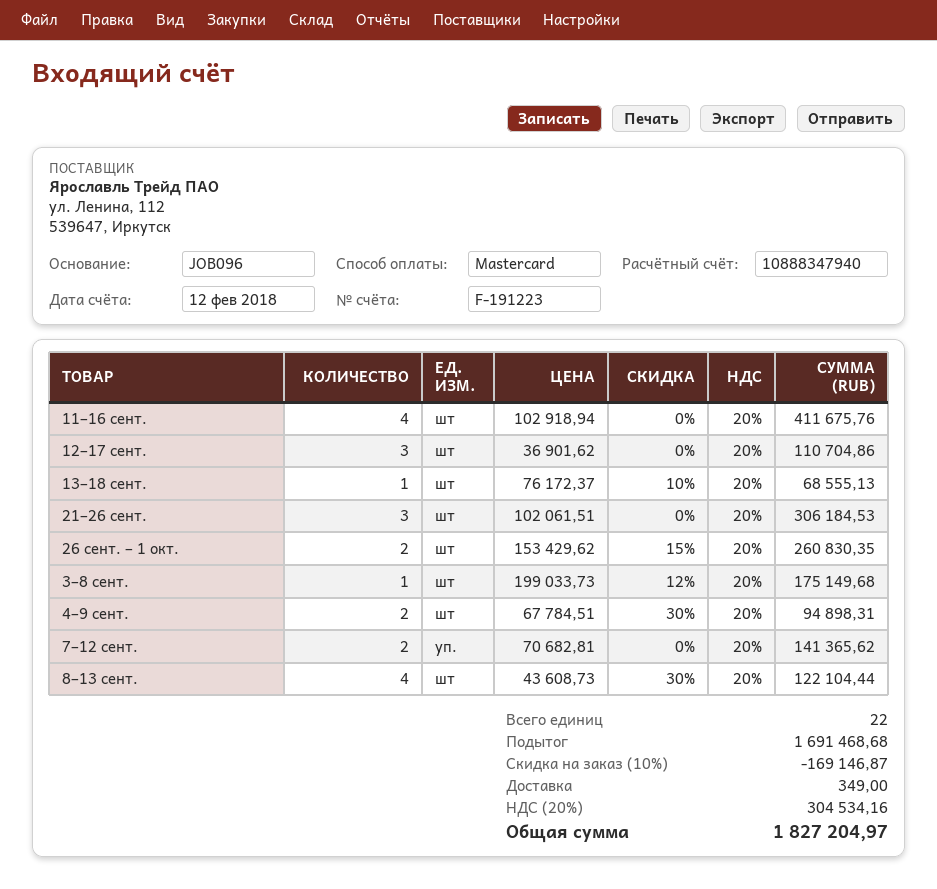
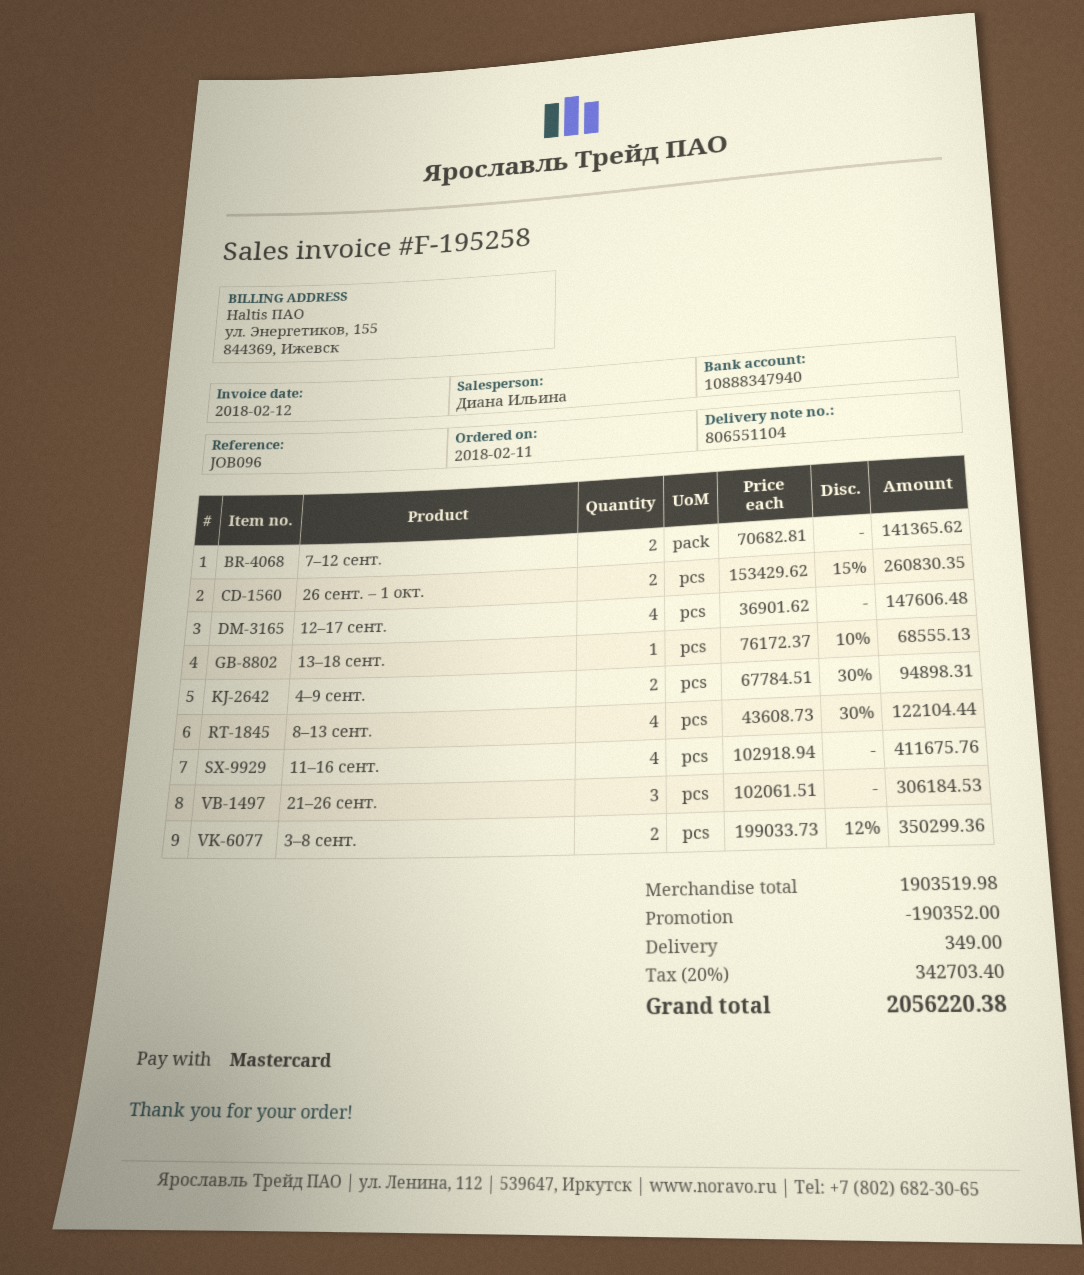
invoice number: F-191223 -> F-195258
12–17 сент.: 3 x 36901.62 = 110704.86 -> 4 x 36901.62 = 147606.48
3–8 сент.: 1 x 199033.73 - 12% = 175149.68 -> 2 x 199033.73 - 12% = 350299.36
subtotal: 1691468.68 -> 1903519.98
discount: 169146.87 -> 190352.00
tax: 20% = 304534.16 -> 20% = 342703.40
total: 1827204.97 -> 2056220.38

